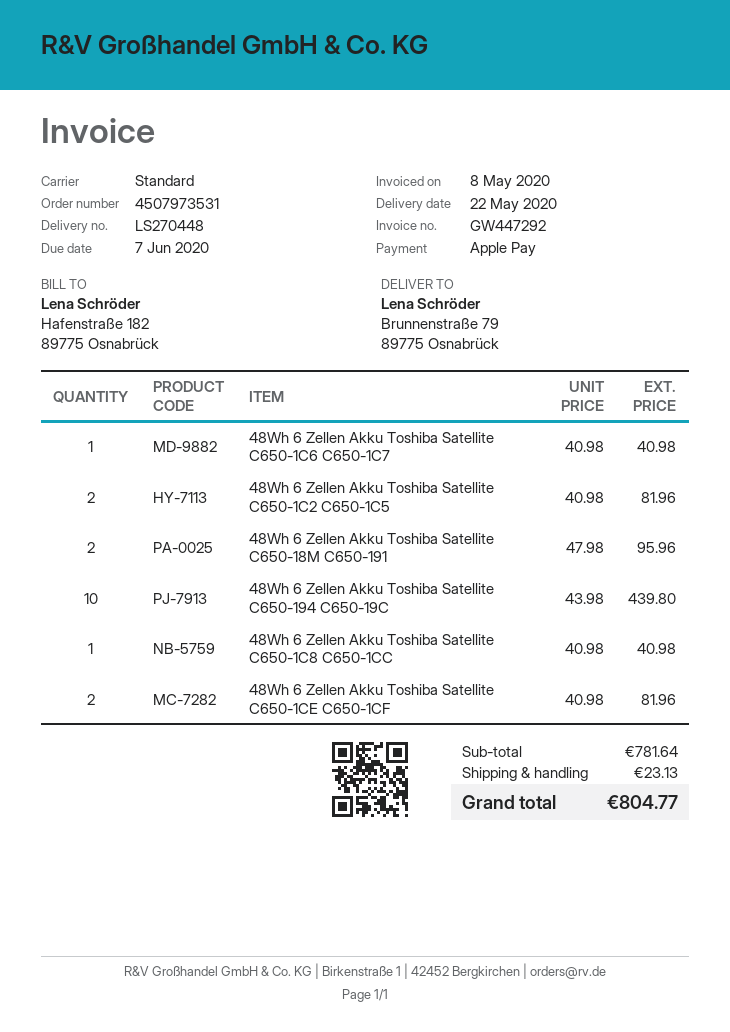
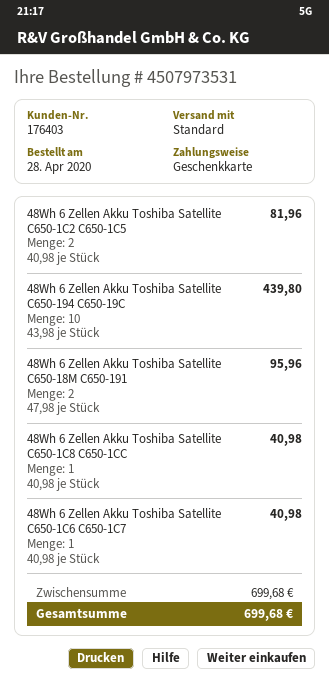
payment method: Apple Pay -> gift card
48Wh 6 Zellen Akku Toshiba Satellite C650-1CE C650-1CF: 2 x 40.98 = 81.96 -> none
subtotal: 781.64 -> 699.68
shipping: 23.13 -> none
total: 804.77 -> 699.68

